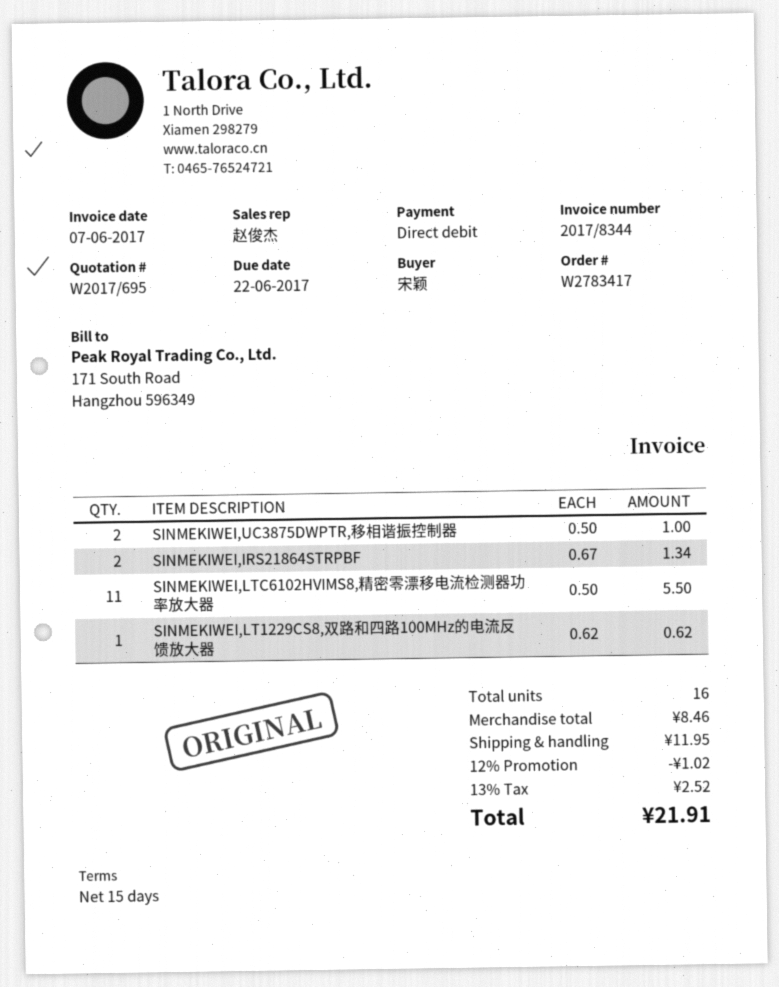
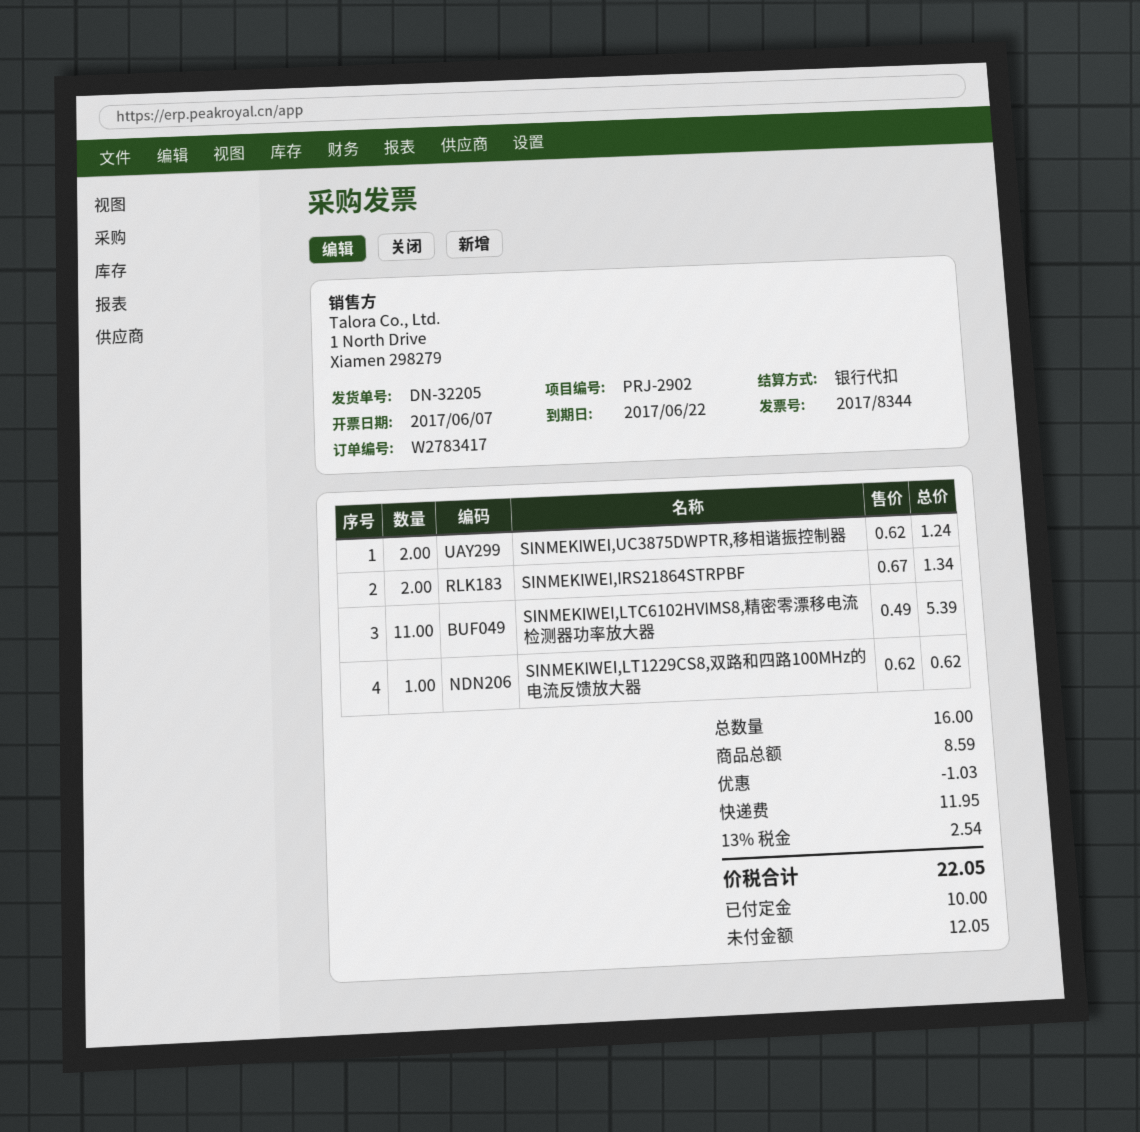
SINMEKIWEI,UC3875DWPTR,移相谐振控制器: 2 x 0.50 = 1.00 -> 2 x 0.62 = 1.24
SINMEKIWEI,LTC6102HVIMS8,精密零漂移电流检测器功率放大器: 11 x 0.50 = 5.50 -> 11 x 0.49 = 5.39
subtotal: 8.46 -> 8.59
discount: 1.02 -> 1.03
tax: 13% = 2.52 -> 13% = 2.54
total: 21.91 -> 22.05

